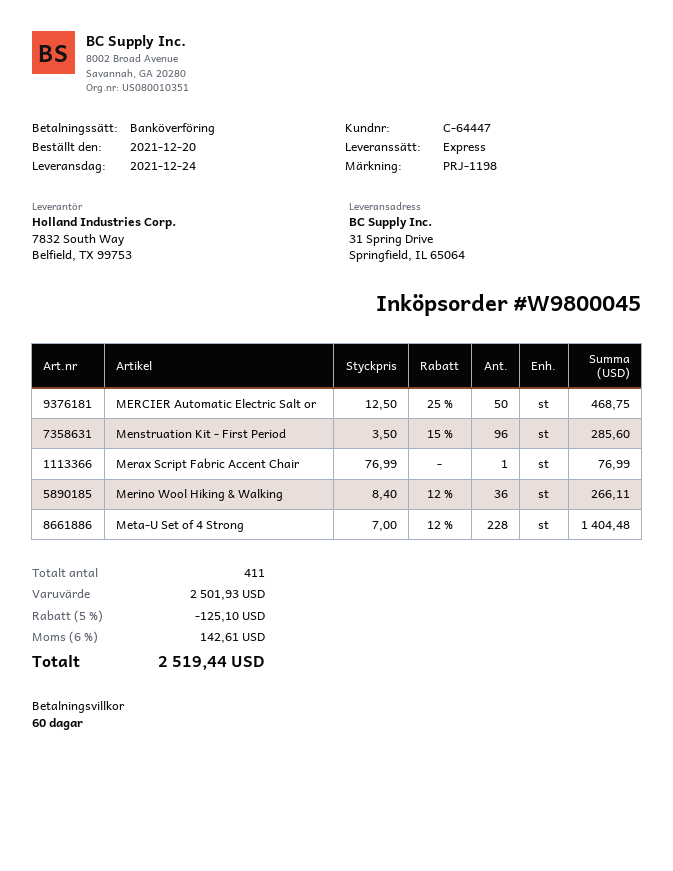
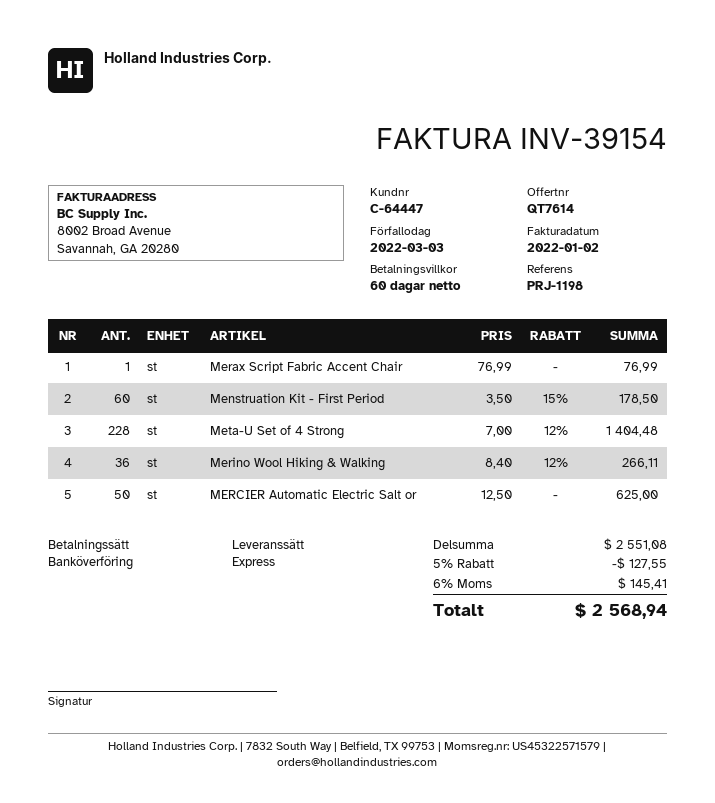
MERCIER Automatic Electric Salt or: 50 x 12.50 - 25% = 468.75 -> 50 x 12.50 = 625.00
Menstruation Kit - First Period: 96 x 3.50 - 15% = 285.60 -> 60 x 3.50 - 15% = 178.50
subtotal: 2501.93 -> 2551.08
discount: 5% = 125.10 -> 5% = 127.55
tax: 6% = 142.61 -> 6% = 145.41
total: 2519.44 -> 2568.94

